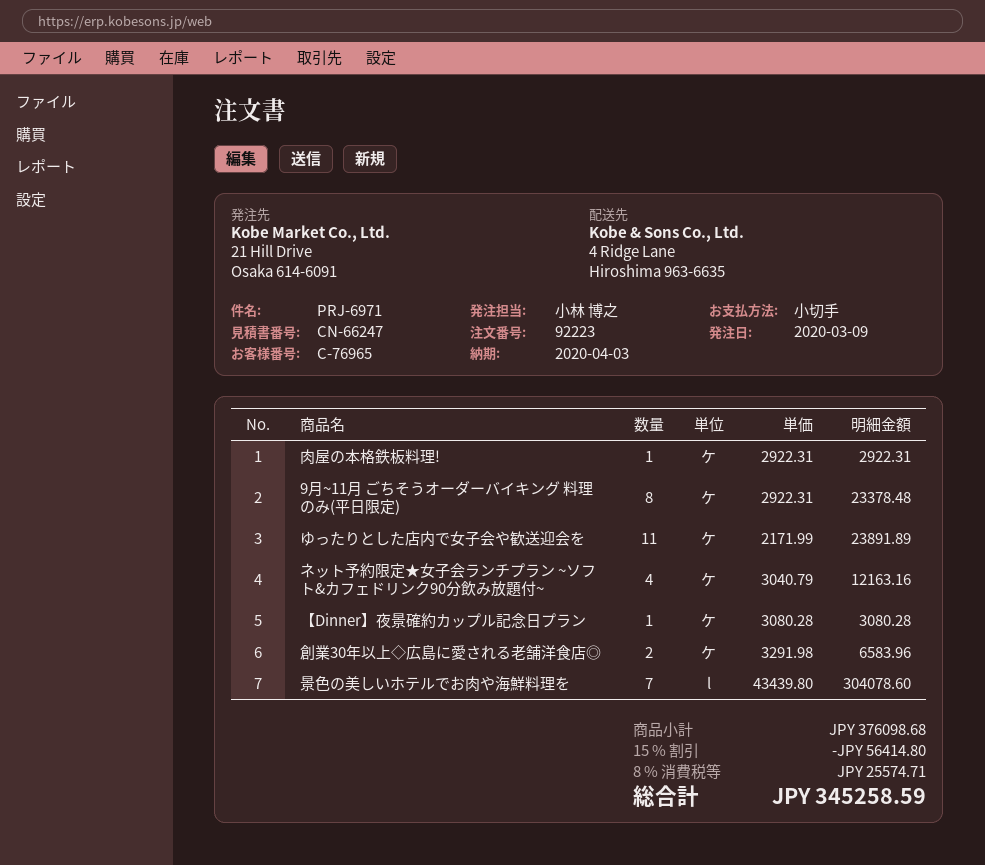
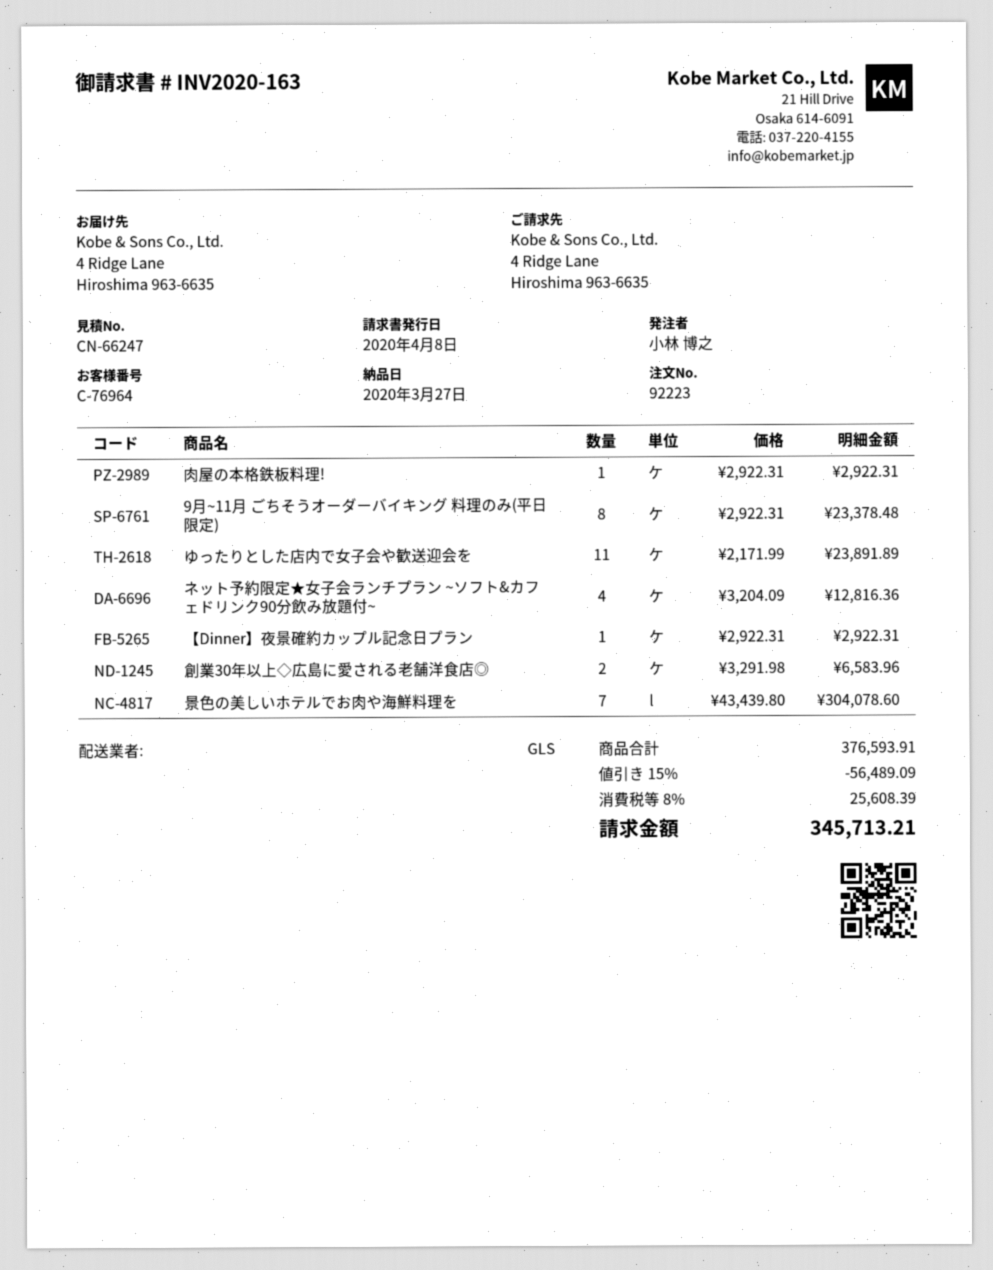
delivery date: 2020-04-03 -> 2020-03-27
customer number: C-76965 -> C-76964
ネット予約限定★女子会ランチプラン ~ソフト&カフェドリンク90分飲み放題付~: 4 x 3040.79 = 12163.16 -> 4 x 3204.09 = 12816.36
【Dinner】夜景確約カップル記念日プラン: 1 x 3080.28 = 3080.28 -> 1 x 2922.31 = 2922.31
subtotal: 376098.68 -> 376593.91
discount: 15% = 56414.80 -> 15% = 56489.09
tax: 8% = 25574.71 -> 8% = 25608.39
total: 345258.59 -> 345713.21

